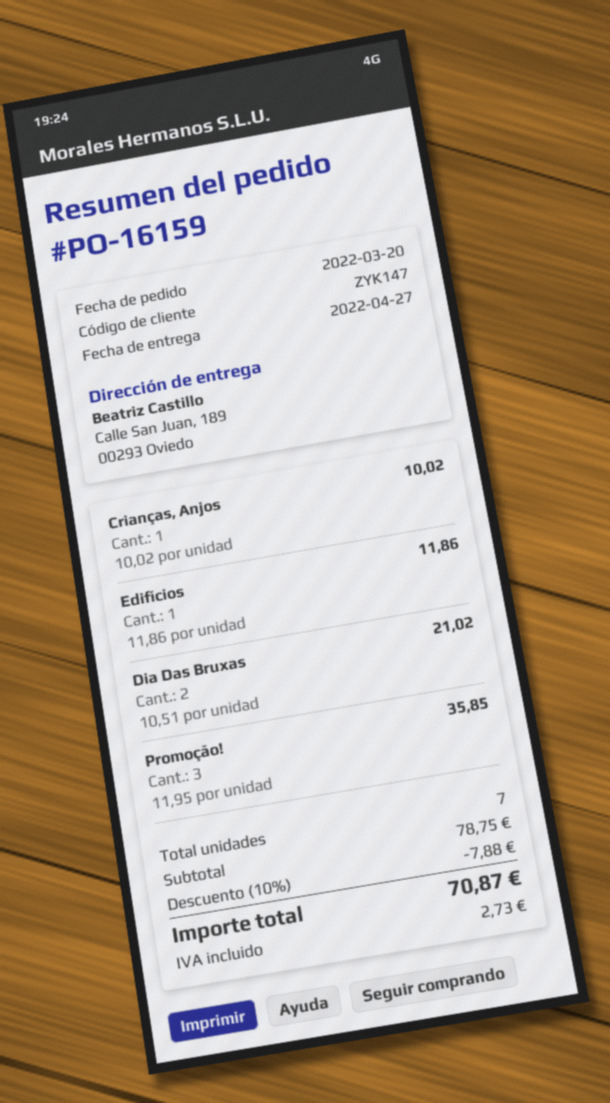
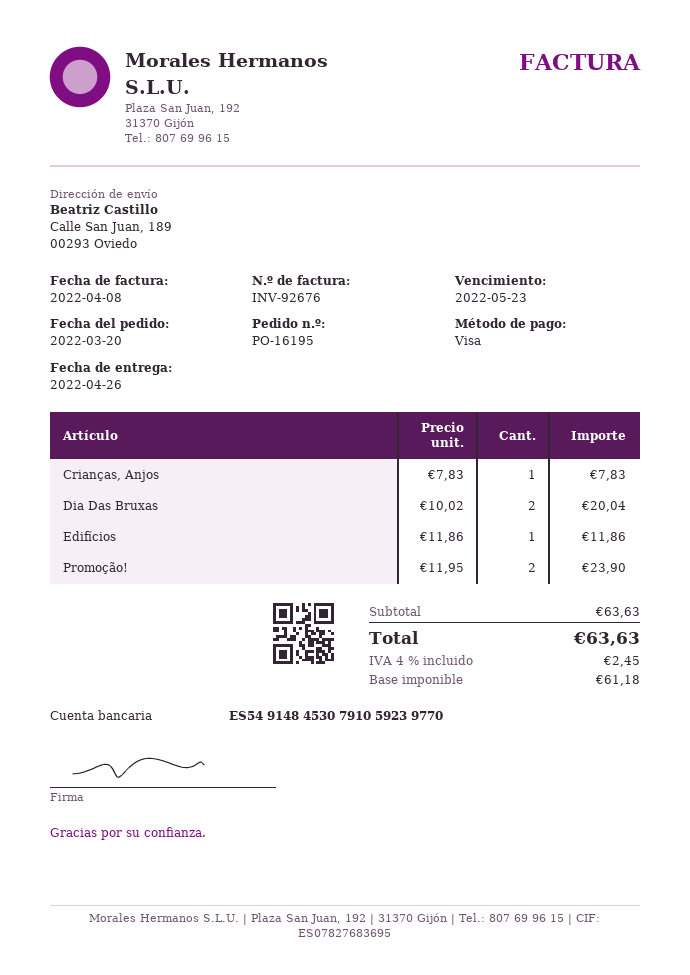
order number: PO-16159 -> PO-16195
delivery date: 2022-04-27 -> 2022-04-26
Crianças, Anjos: 1 x 10.02 = 10.02 -> 1 x 7.83 = 7.83
Dia Das Bruxas: 2 x 10.51 = 21.02 -> 2 x 10.02 = 20.04
Promoção!: 3 x 11.95 = 35.85 -> 2 x 11.95 = 23.90
subtotal: 78.75 -> 63.63
discount: 10% = 7.88 -> none
tax: 2.73 -> 2.45
total: 70.87 -> 63.63

